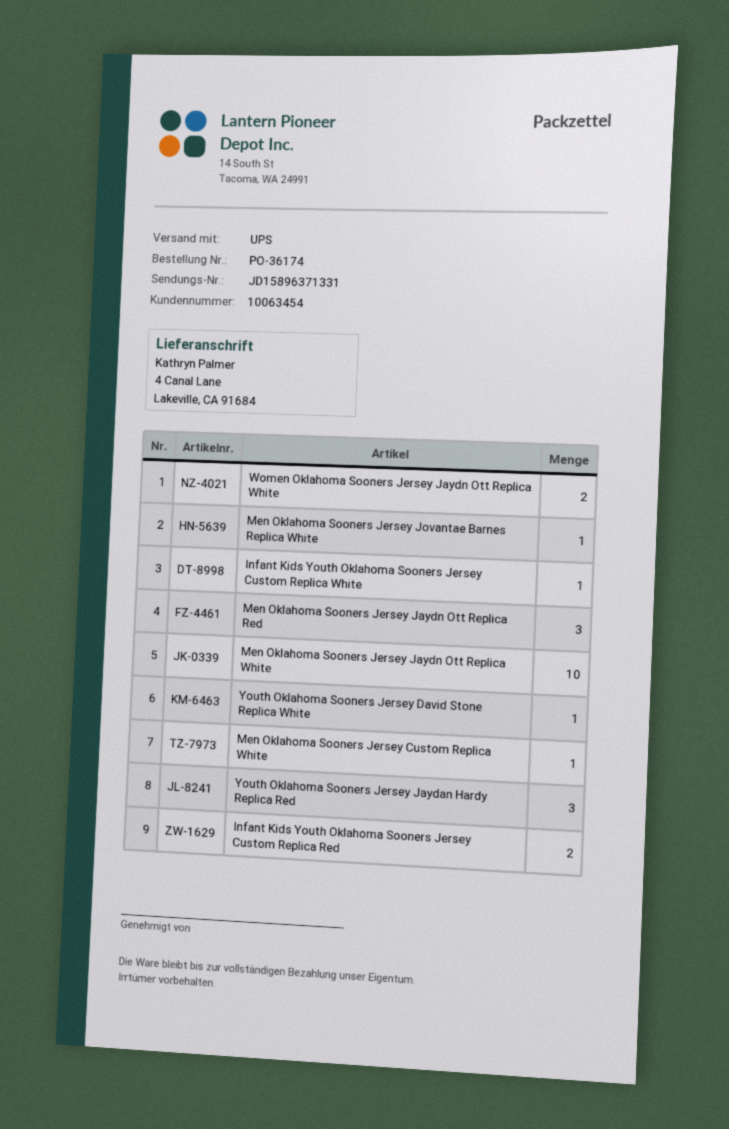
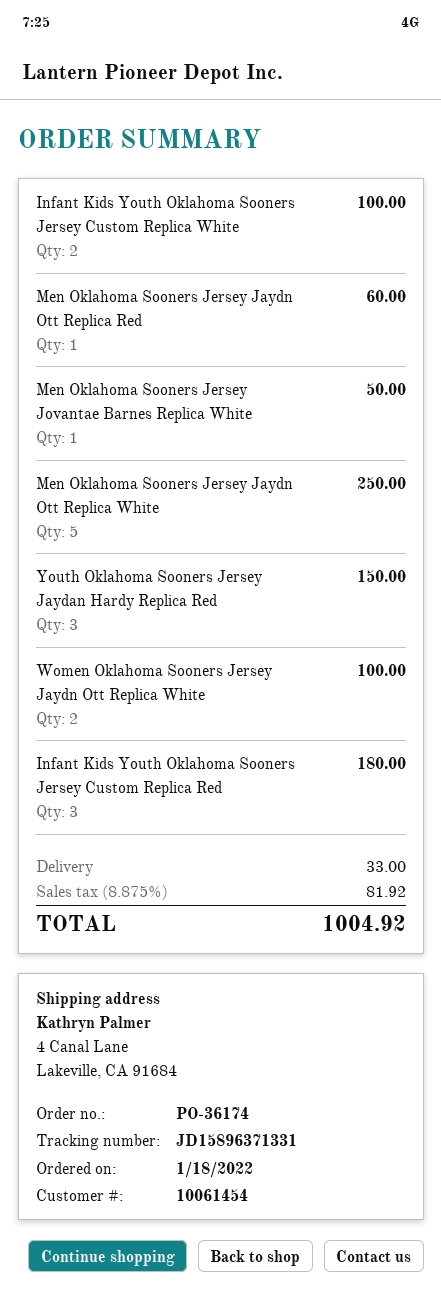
customer number: 10063454 -> 10061454
Infant Kids Youth Oklahoma Sooners Jersey Custom Replica White: 1 -> 2
Men Oklahoma Sooners Jersey Jaydn Ott Replica Red: 3 -> 1
Men Oklahoma Sooners Jersey Jaydn Ott Replica White: 10 -> 5
Youth Oklahoma Sooners Jersey David Stone Replica White: 1 -> none
Men Oklahoma Sooners Jersey Custom Replica White: 1 -> none
Infant Kids Youth Oklahoma Sooners Jersey Custom Replica Red: 2 -> 3

